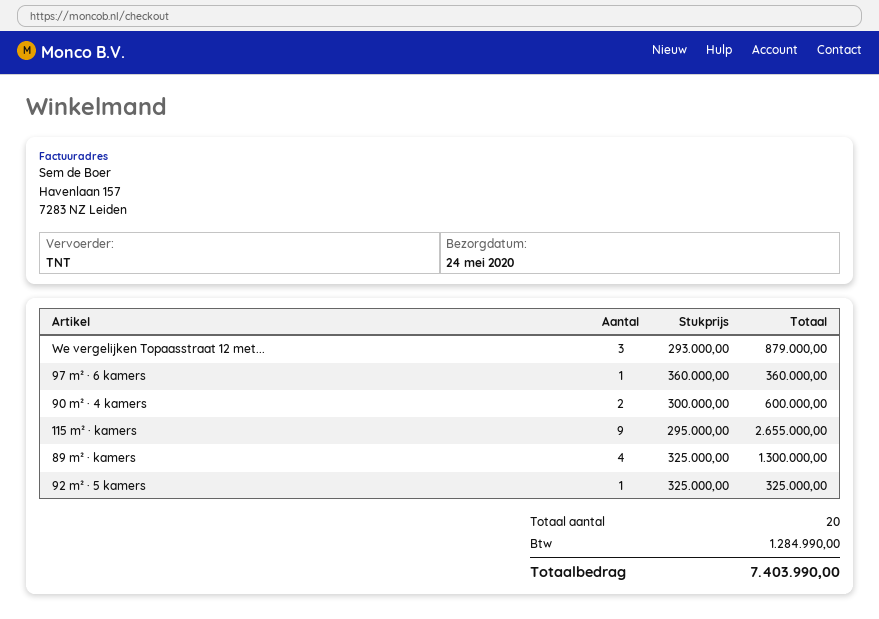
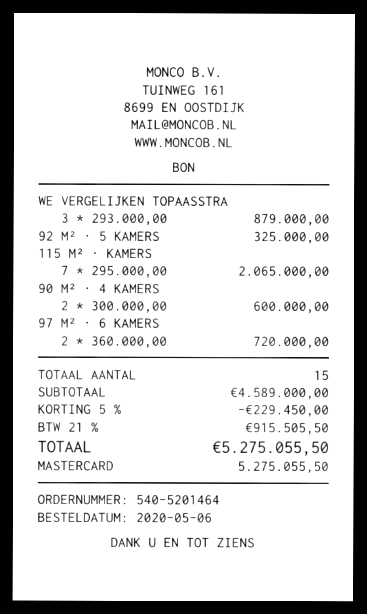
97 m² · 6 kamers: 1 x 360000.00 = 360000.00 -> 2 x 360000.00 = 720000.00
115 m² · kamers: 9 x 295000.00 = 2655000.00 -> 7 x 295000.00 = 2065000.00
89 m² · kamers: 4 x 325000.00 = 1300000.00 -> none
total quantity: 20 -> 15
discount: none -> 5% = 229450.00
tax: 1284990.00 -> 915505.50
total: 7403990.00 -> 5275055.50

